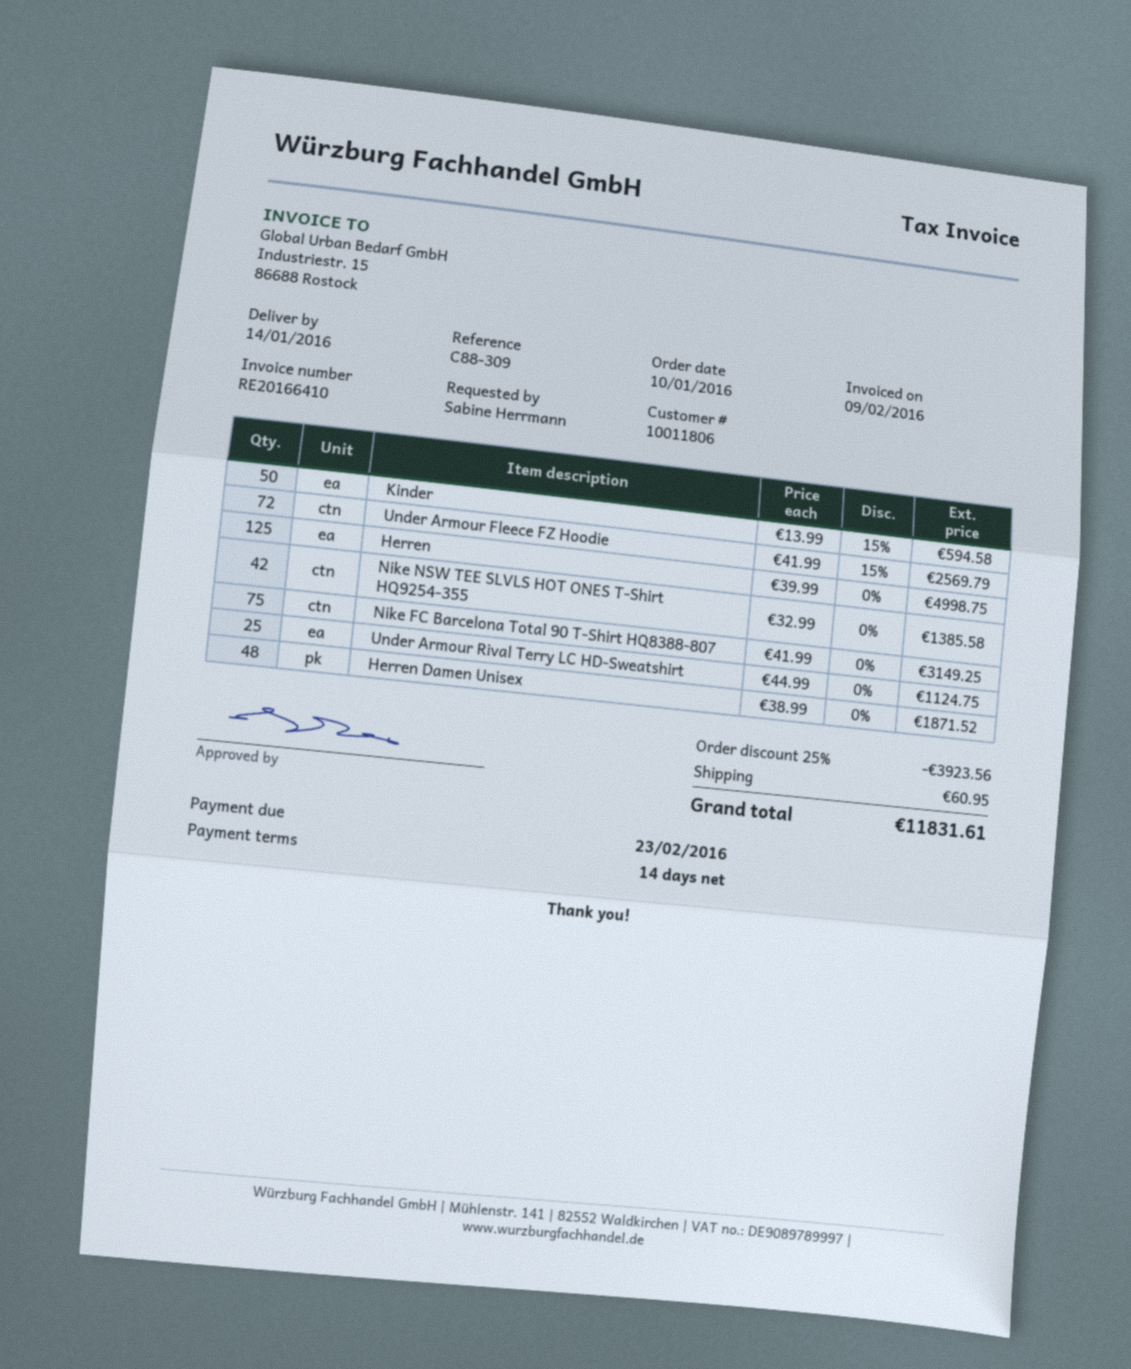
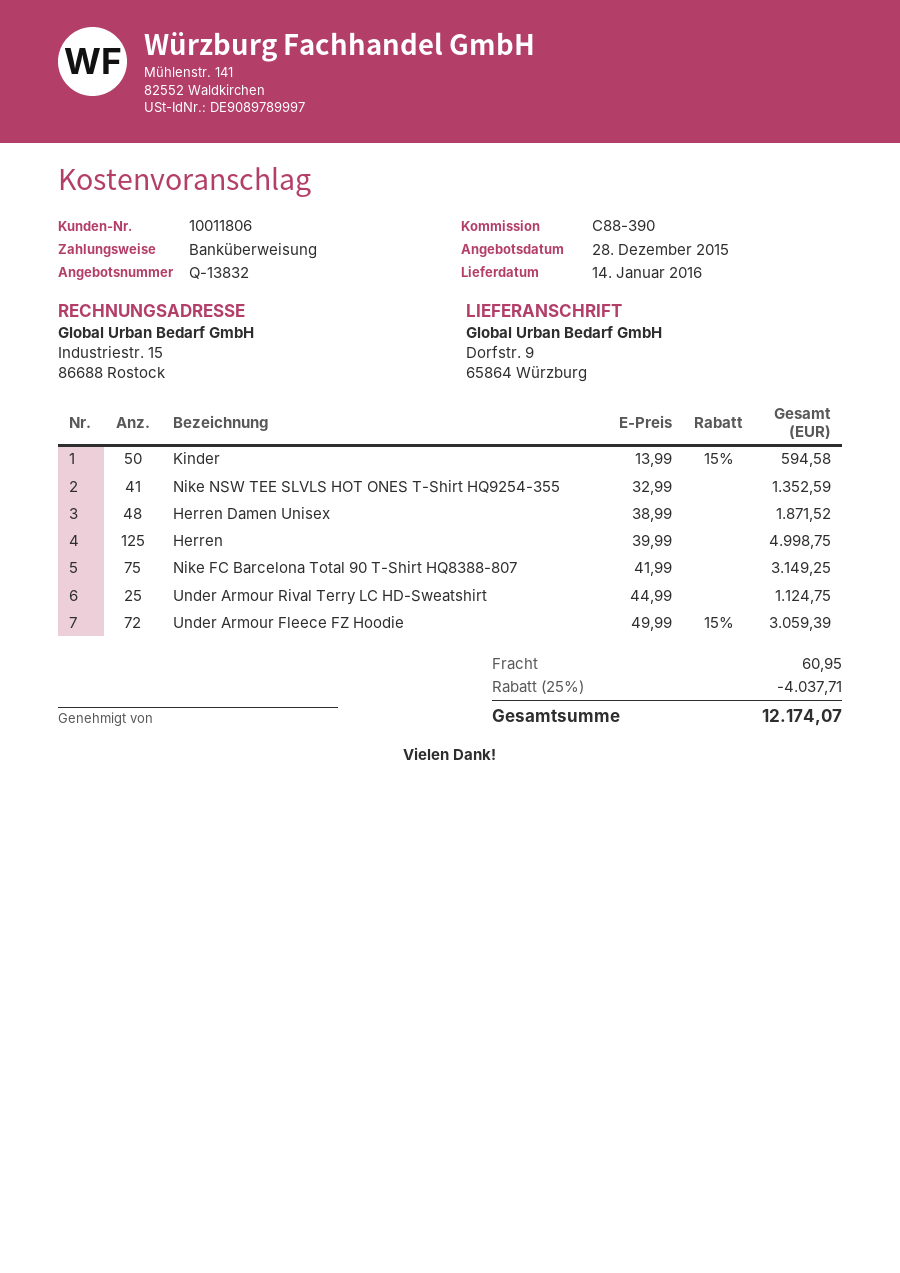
reference: C88-309 -> C88-390
Under Armour Fleece FZ Hoodie: 72 x 41.99 - 15% = 2569.79 -> 72 x 49.99 - 15% = 3059.39
Nike NSW TEE SLVLS HOT ONES T-Shirt HQ9254-355: 42 x 32.99 = 1385.58 -> 41 x 32.99 = 1352.59
discount: 25% = 3923.56 -> 25% = 4037.71
total: 11831.61 -> 12174.07

